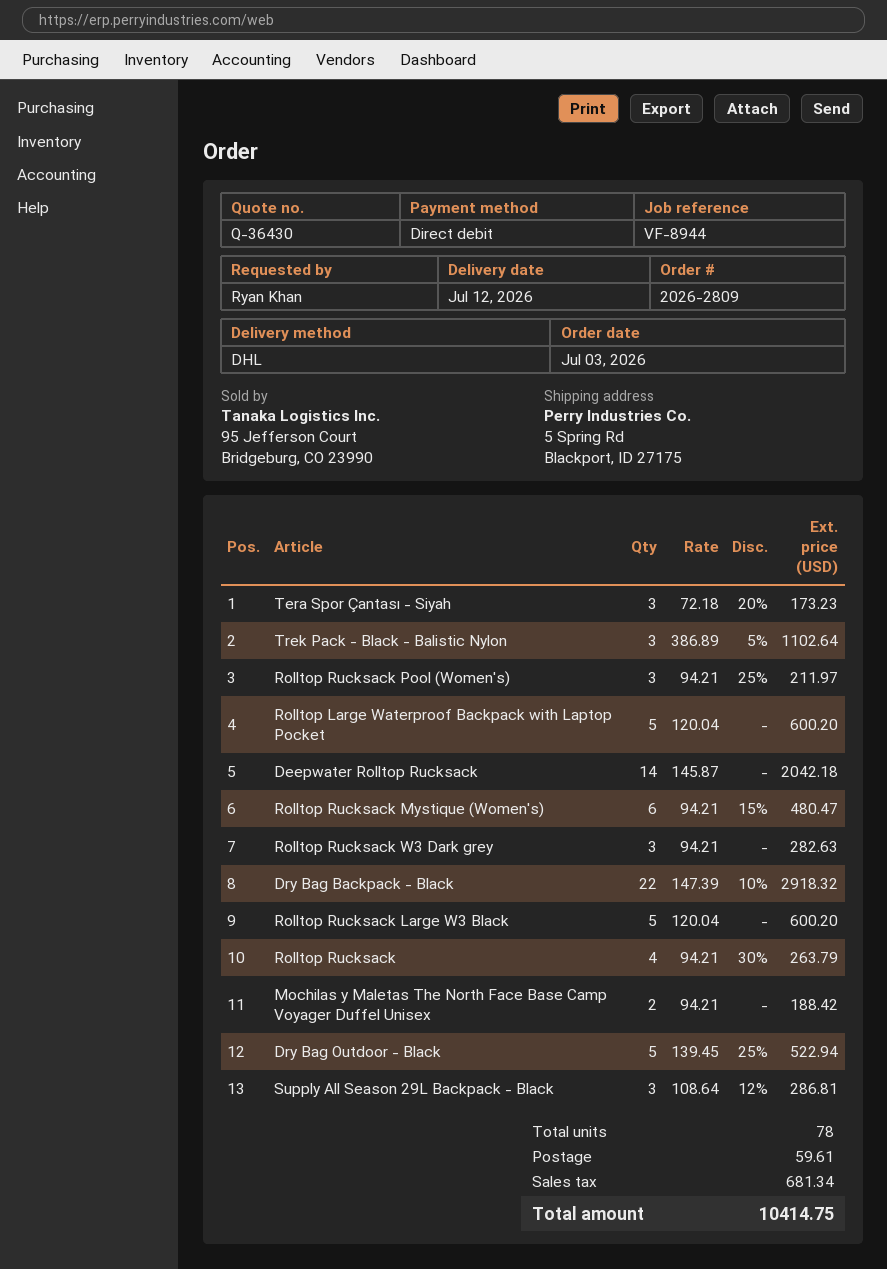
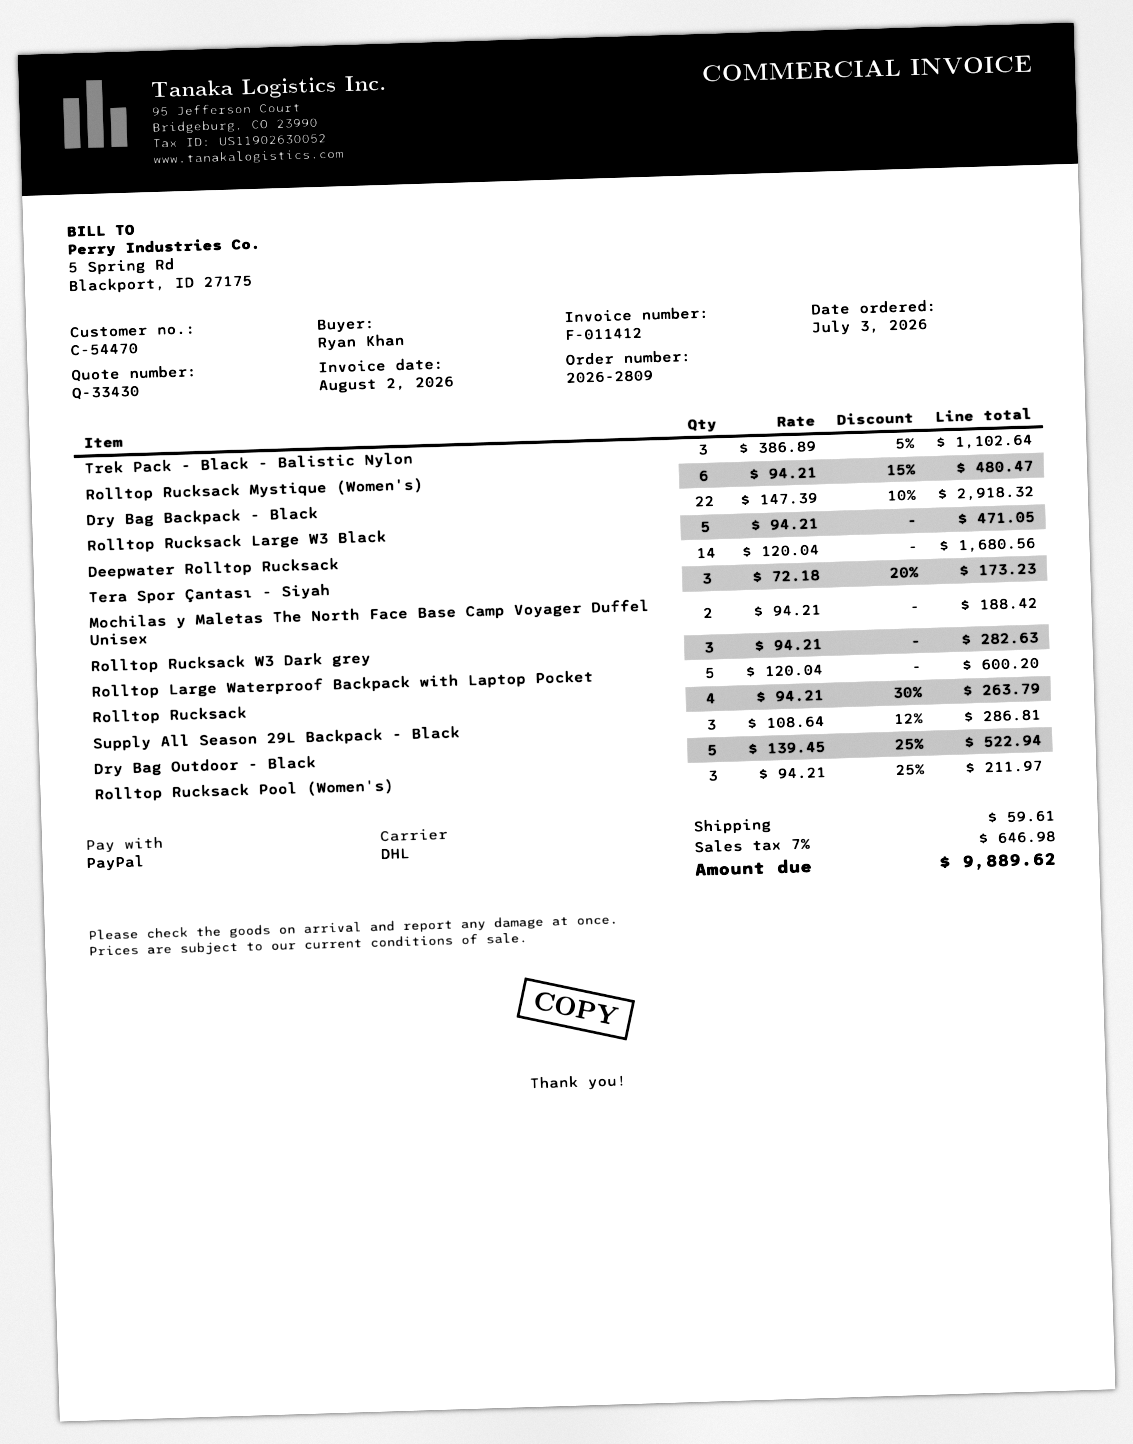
quote number: Q-36430 -> Q-33430
payment method: direct debit -> PayPal
Deepwater Rolltop Rucksack: 14 x 145.87 = 2042.18 -> 14 x 120.04 = 1680.56
Rolltop Rucksack Large W3 Black: 5 x 120.04 = 600.20 -> 5 x 94.21 = 471.05
tax: 681.34 -> 646.98
total: 10414.75 -> 9889.62

